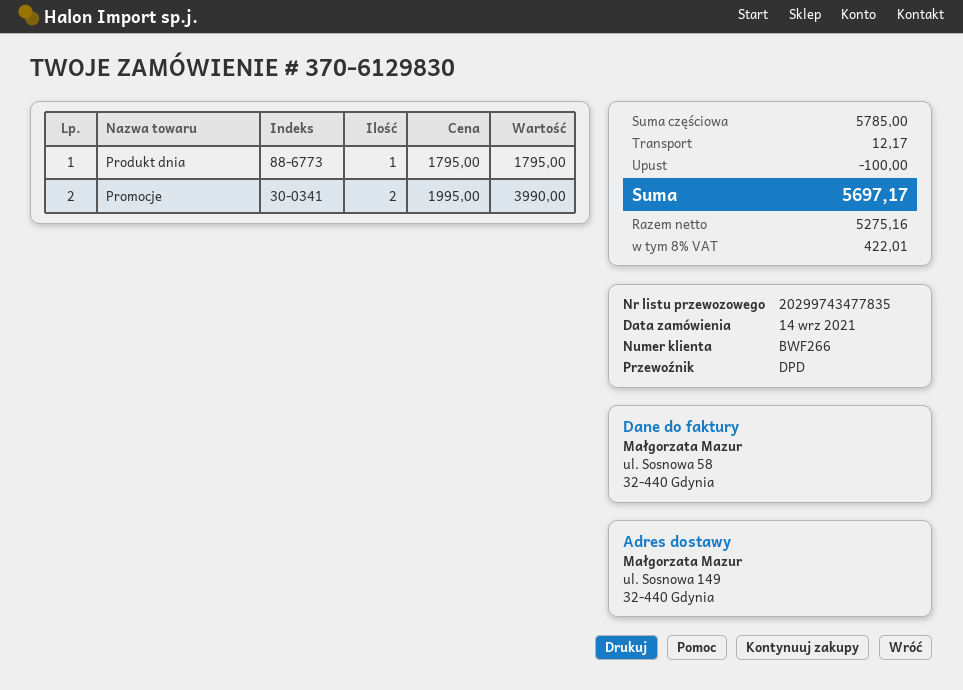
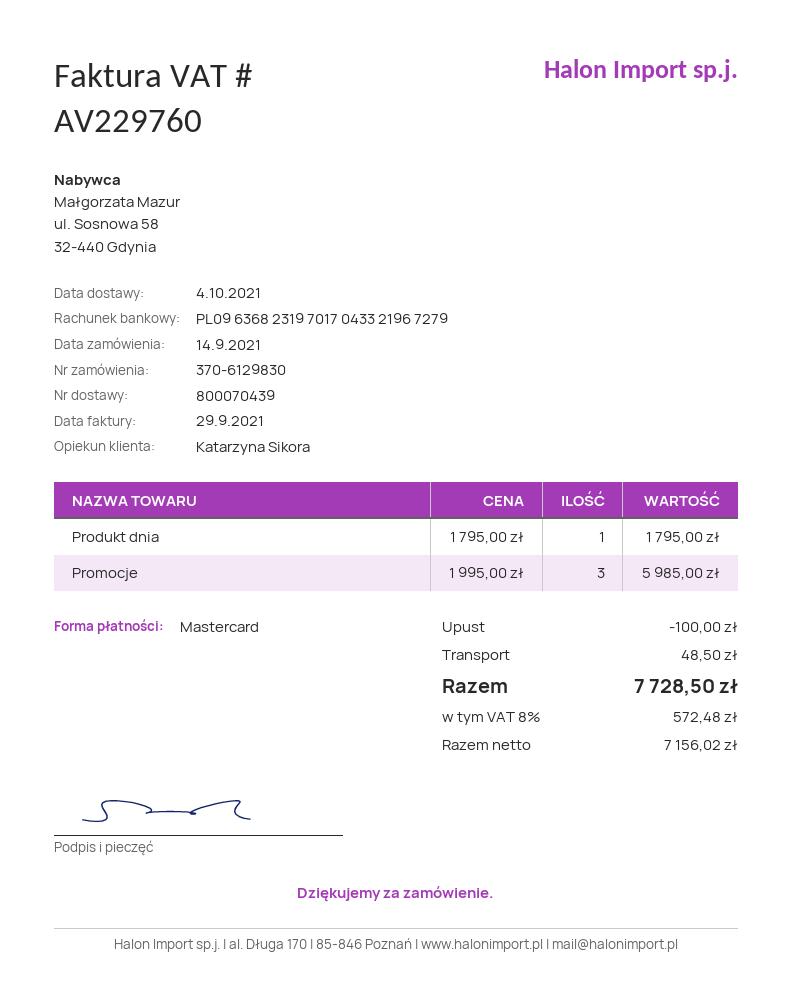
Promocje: 2 x 1995.00 = 3990.00 -> 3 x 1995.00 = 5985.00
shipping: 12.17 -> 48.50
net: 5275.16 -> 7156.02
tax: 8% = 422.01 -> 8% = 572.48
total: 5697.17 -> 7728.50

